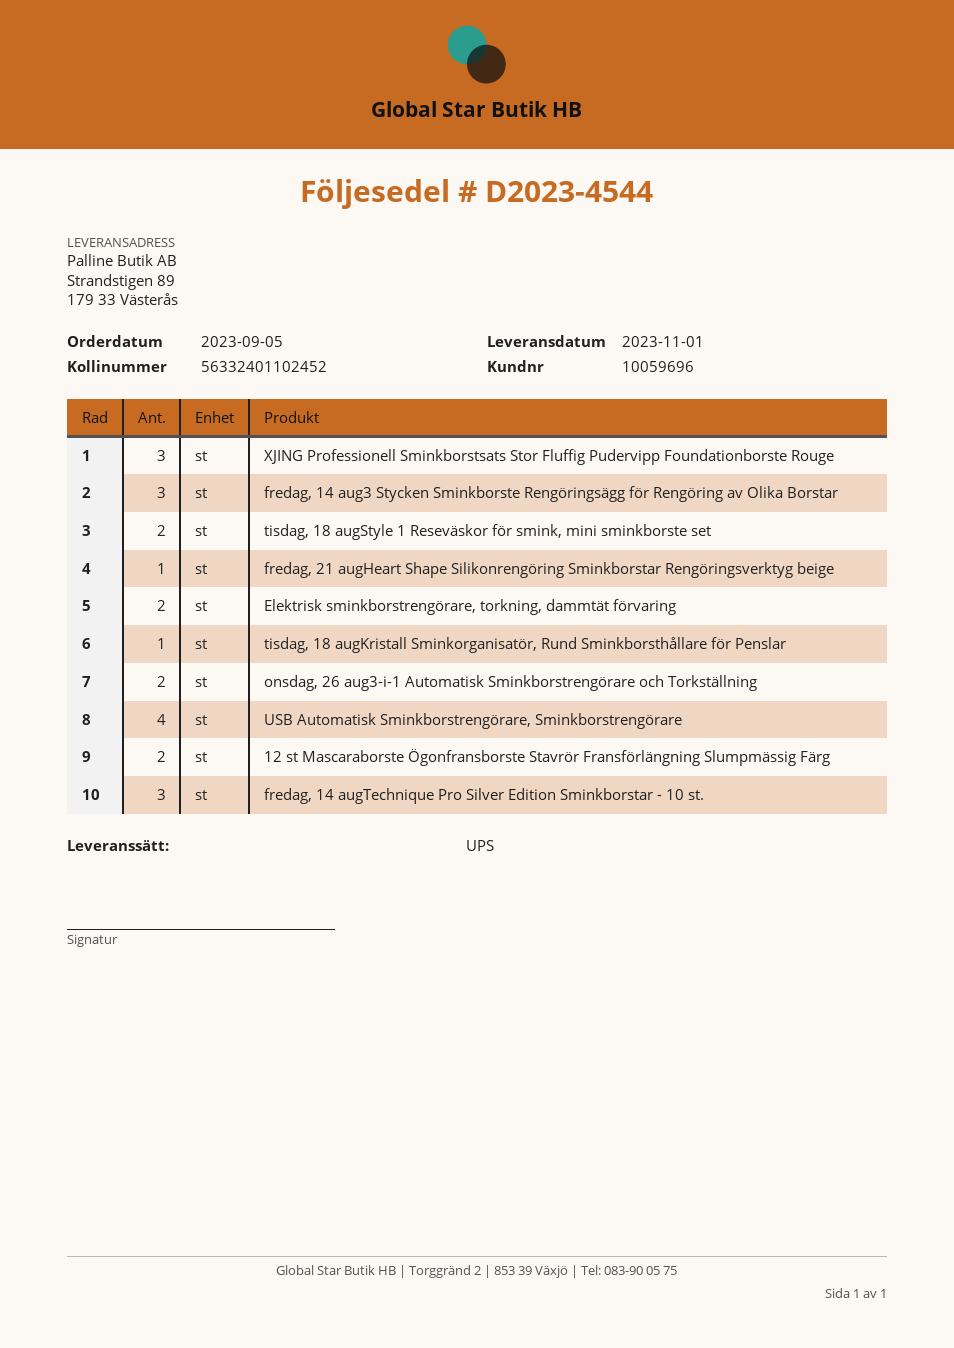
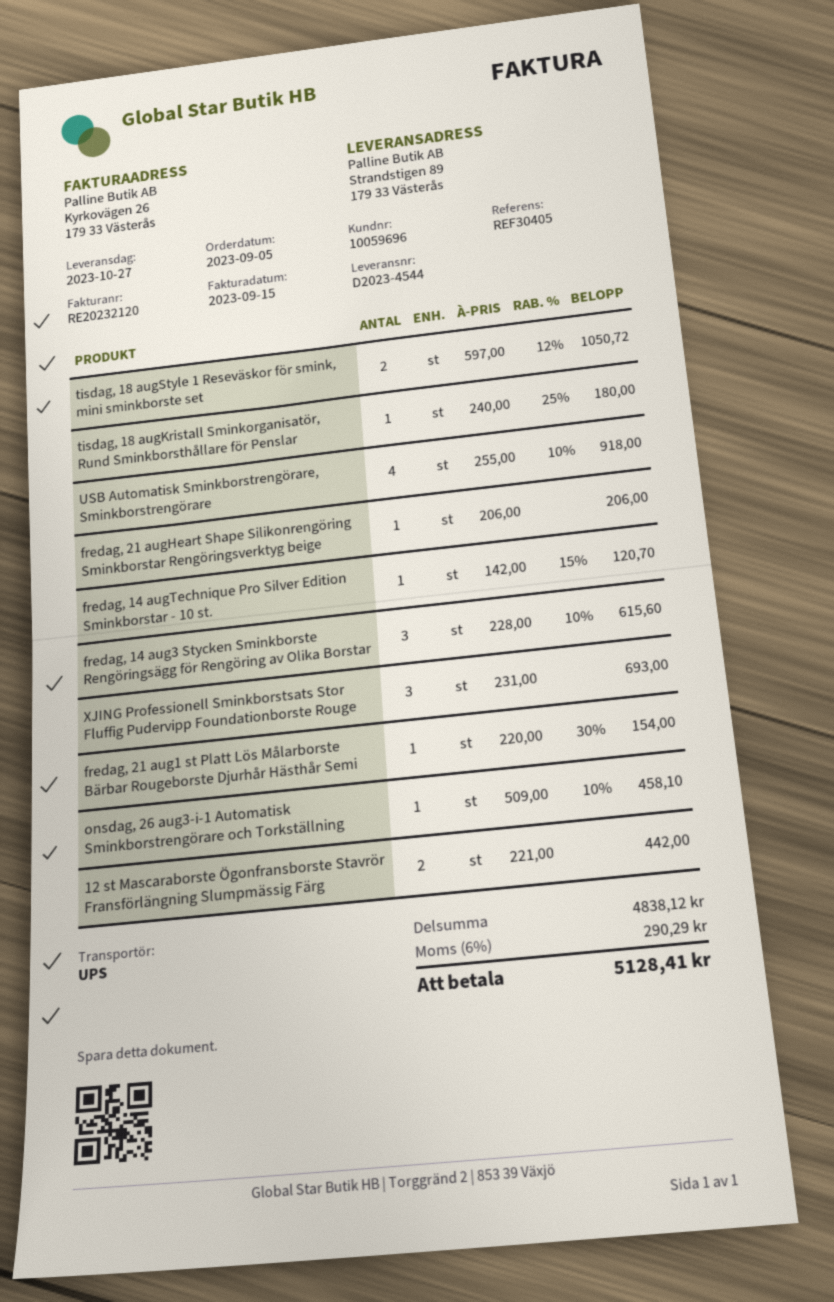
delivery date: 2023-11-01 -> 2023-10-27
Elektrisk sminkborstrengörare, torkning, dammtät förvaring: 2 -> none
onsdag, 26 aug3-i-1 Automatisk Sminkborstrengörare och Torkställning: 2 -> 1
fredag, 14 augTechnique Pro Silver Edition Sminkborstar - 10 st.: 3 -> 1
fredag, 21 aug1 st Platt Lös Målarborste Bärbar Rougeborste Djurhår Hästhår Semi: none -> 1

